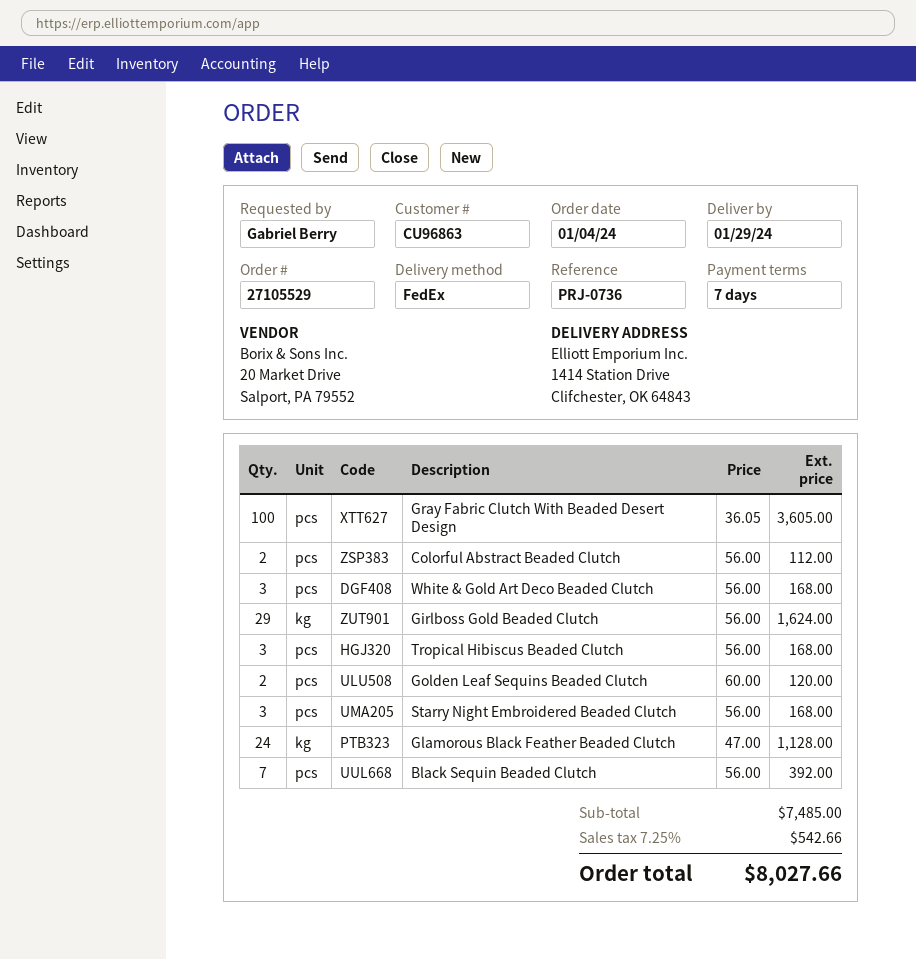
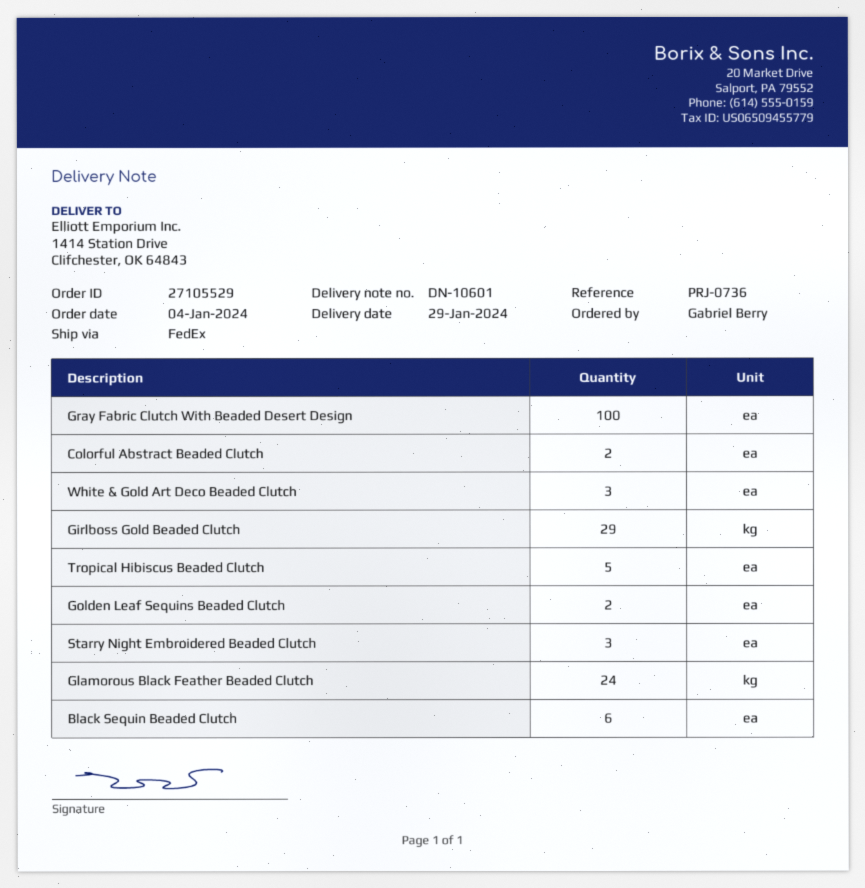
Tropical Hibiscus Beaded Clutch: 3 -> 5
Black Sequin Beaded Clutch: 7 -> 6

